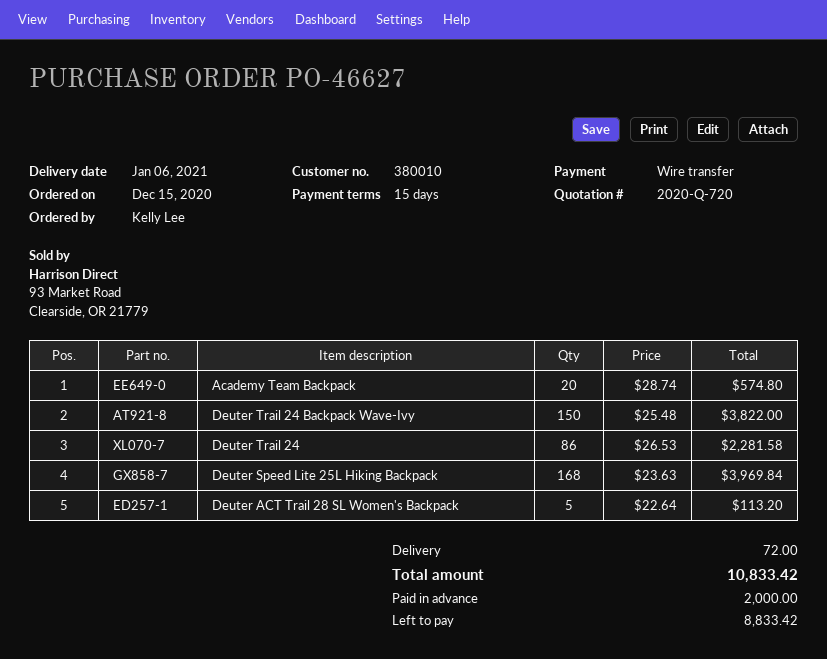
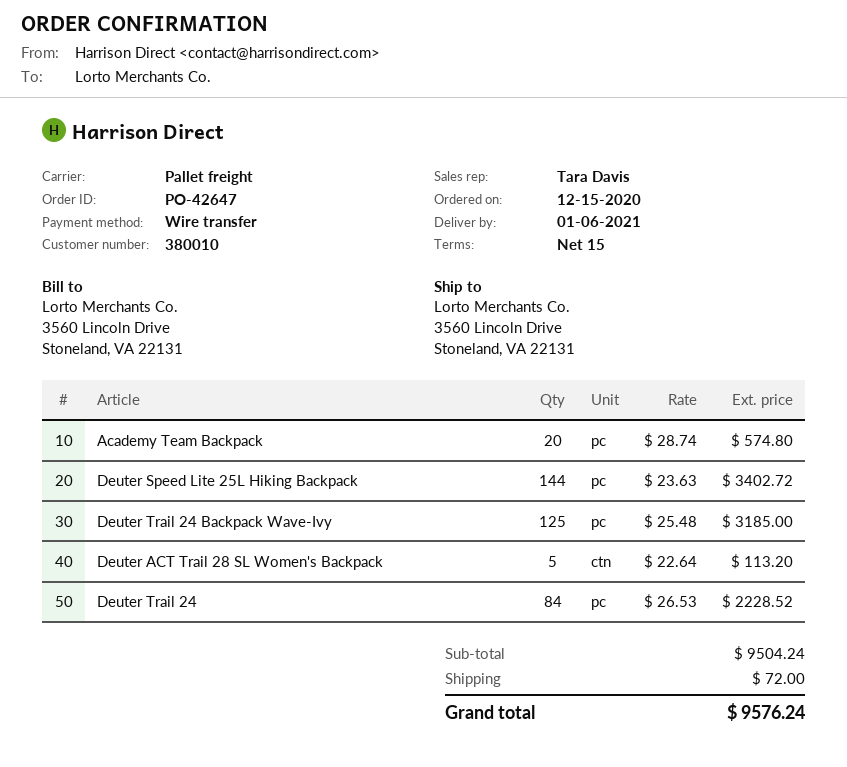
order number: PO-46627 -> PO-42647
Deuter Trail 24 Backpack Wave-Ivy: 150 x 25.48 = 3822.00 -> 125 x 25.48 = 3185.00
Deuter Trail 24: 86 x 26.53 = 2281.58 -> 84 x 26.53 = 2228.52
Deuter Speed Lite 25L Hiking Backpack: 168 x 23.63 = 3969.84 -> 144 x 23.63 = 3402.72
total: 10833.42 -> 9576.24

